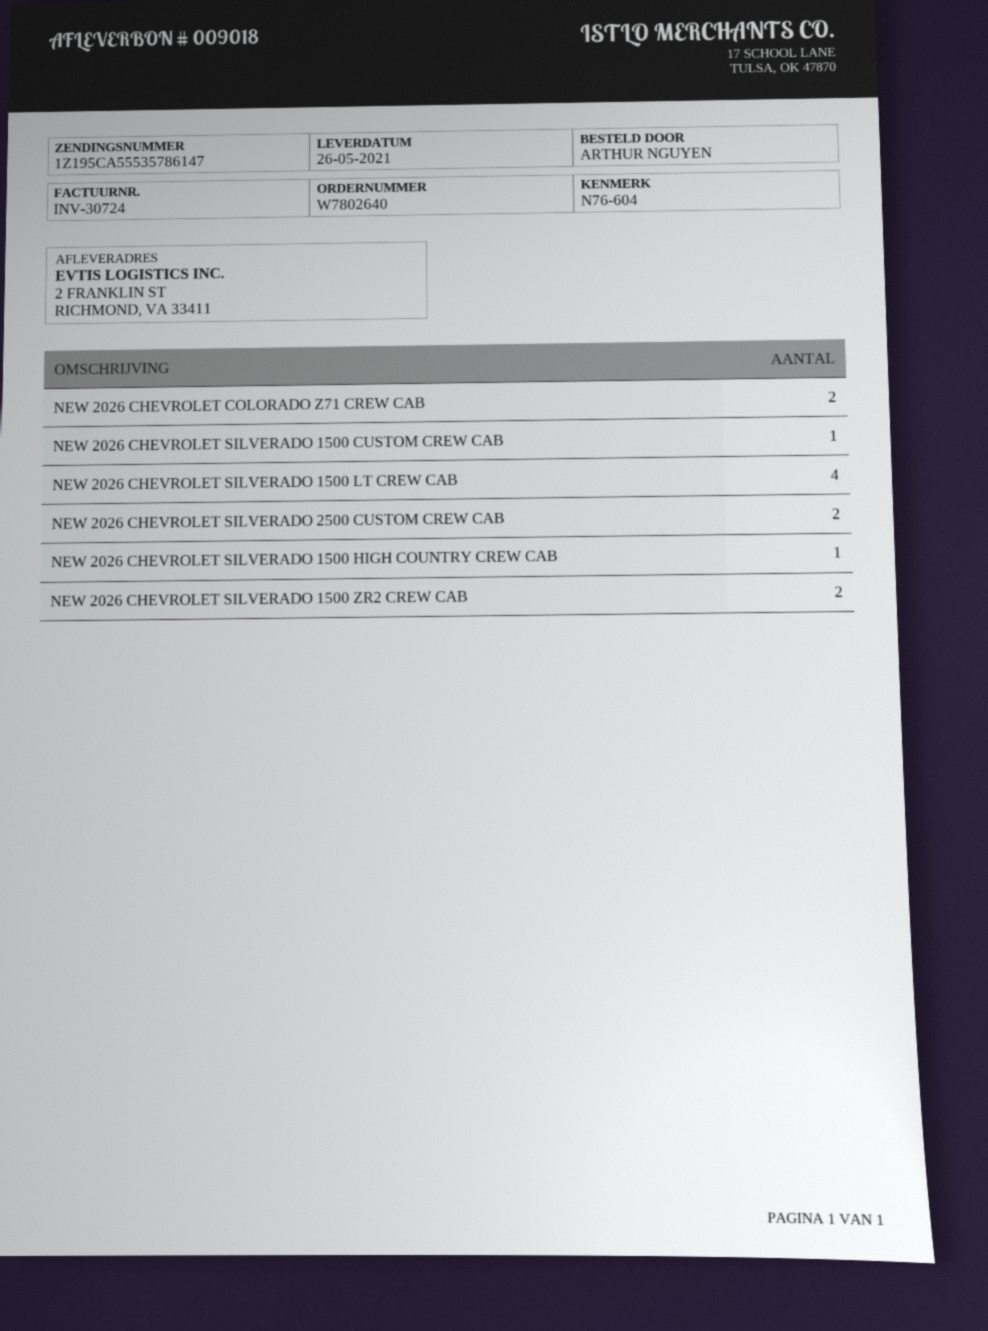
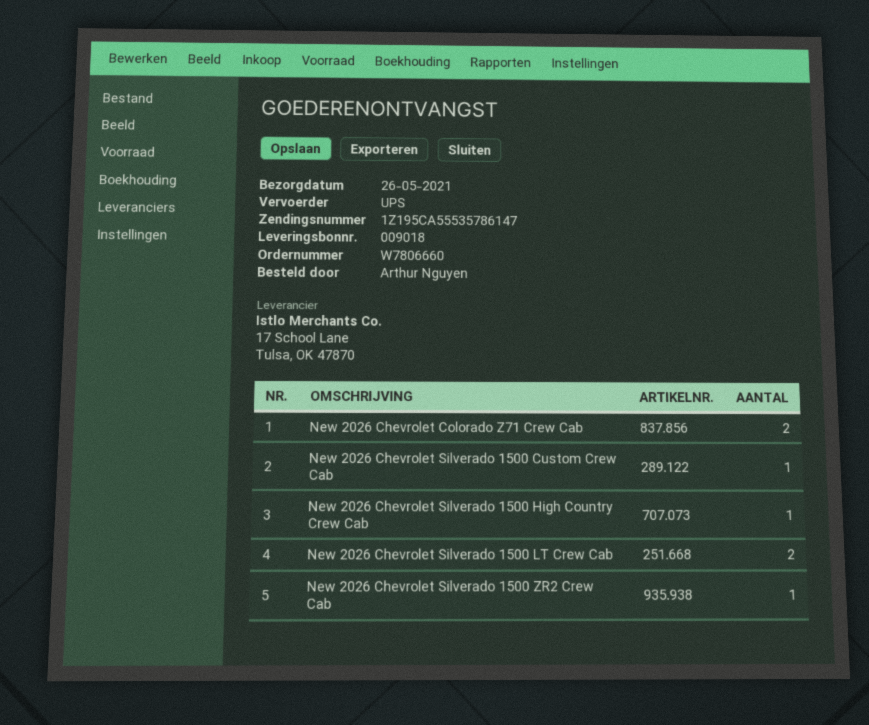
order number: W7802640 -> W7806660
NEW 2026 CHEVROLET SILVERADO 1500 LT CREW CAB: 4 -> 2
NEW 2026 CHEVROLET SILVERADO 2500 CUSTOM CREW CAB: 2 -> none
NEW 2026 CHEVROLET SILVERADO 1500 ZR2 CREW CAB: 2 -> 1

